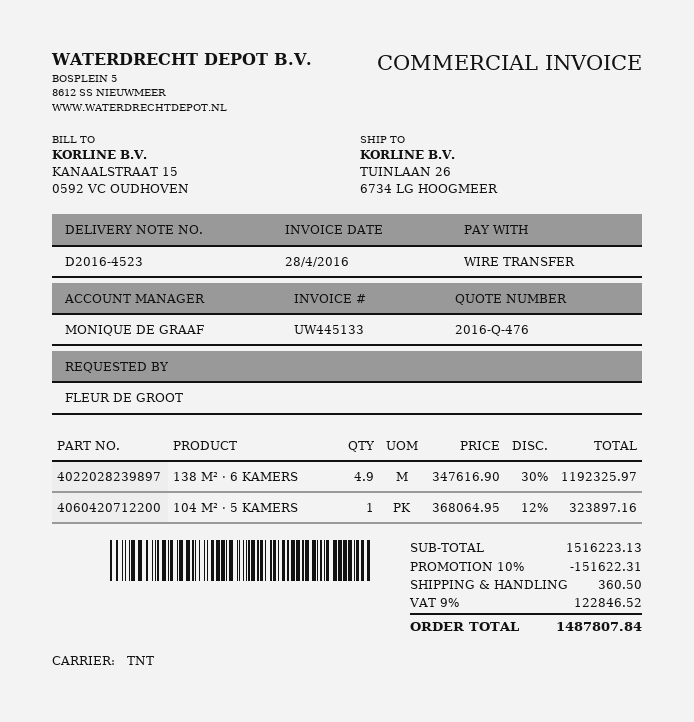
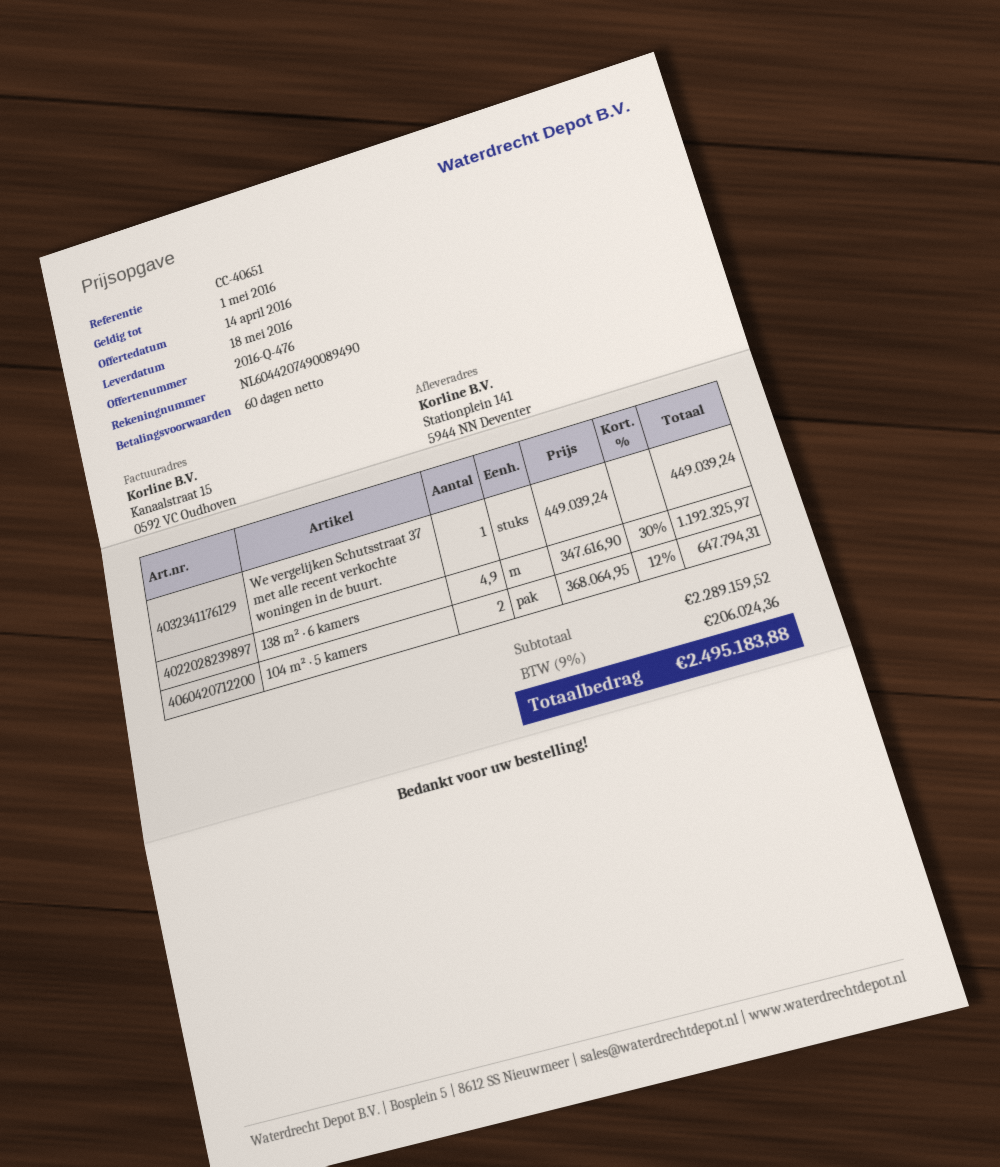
ship to: TUINLAAN 26, 6734 LG HOOGMEER -> Stationplein 141, 5944 NN Deventer
104 M² · 5 KAMERS: 1 x 368064.95 - 12% = 323897.16 -> 2 x 368064.95 - 12% = 647794.31
We vergelijken Schutsstraat 37 met alle recent verkochte woningen in de buurt.: none -> 1 x 449039.24 = 449039.24
subtotal: 1516223.13 -> 2289159.52
discount: 10% = 151622.31 -> none
shipping: 360.50 -> none
tax: 9% = 122846.52 -> 9% = 206024.36
total: 1487807.84 -> 2495183.88

